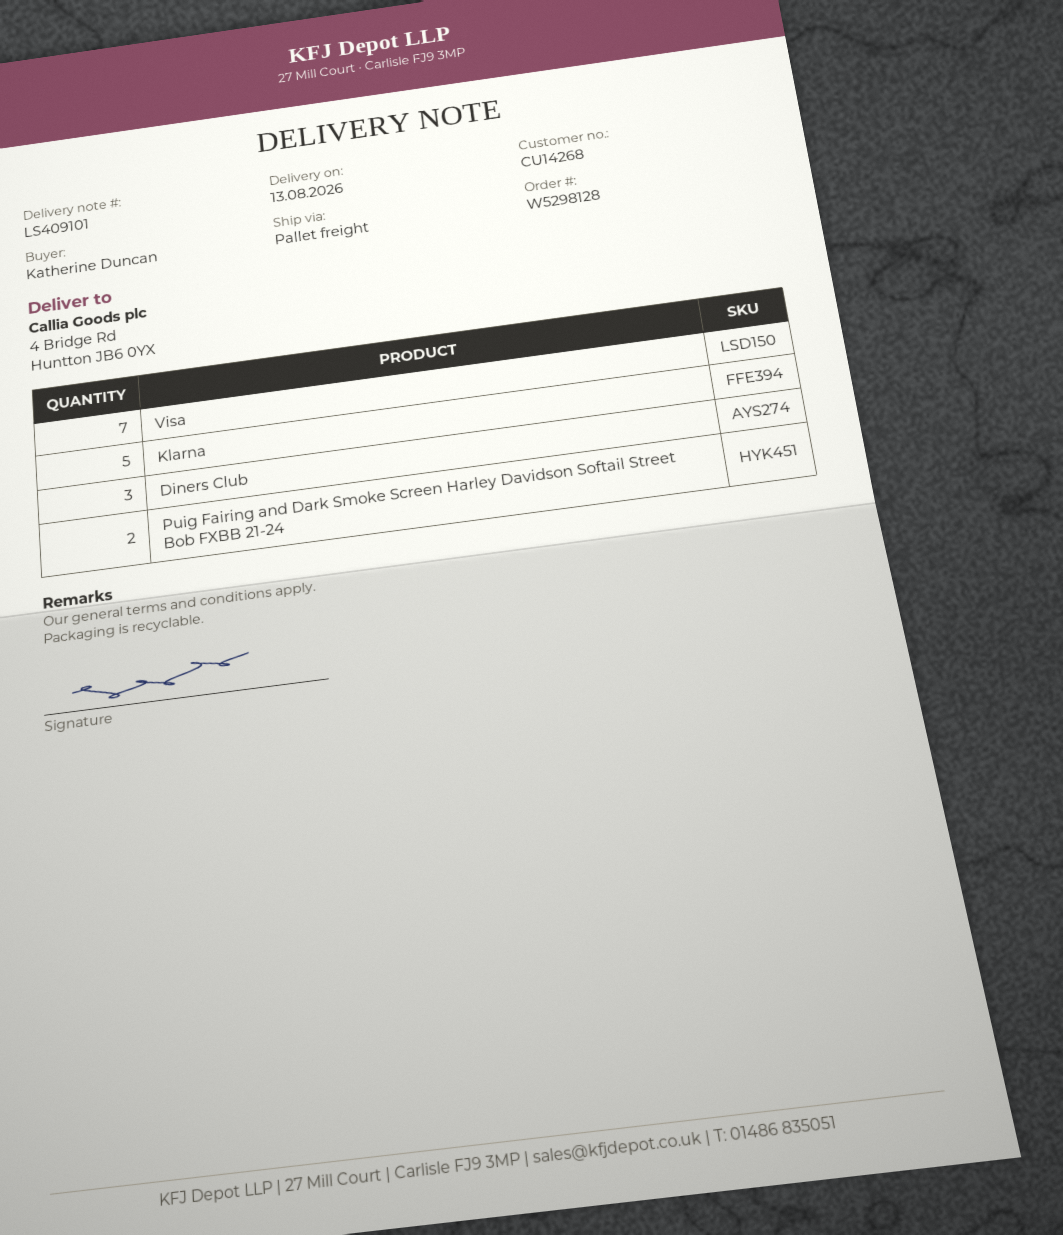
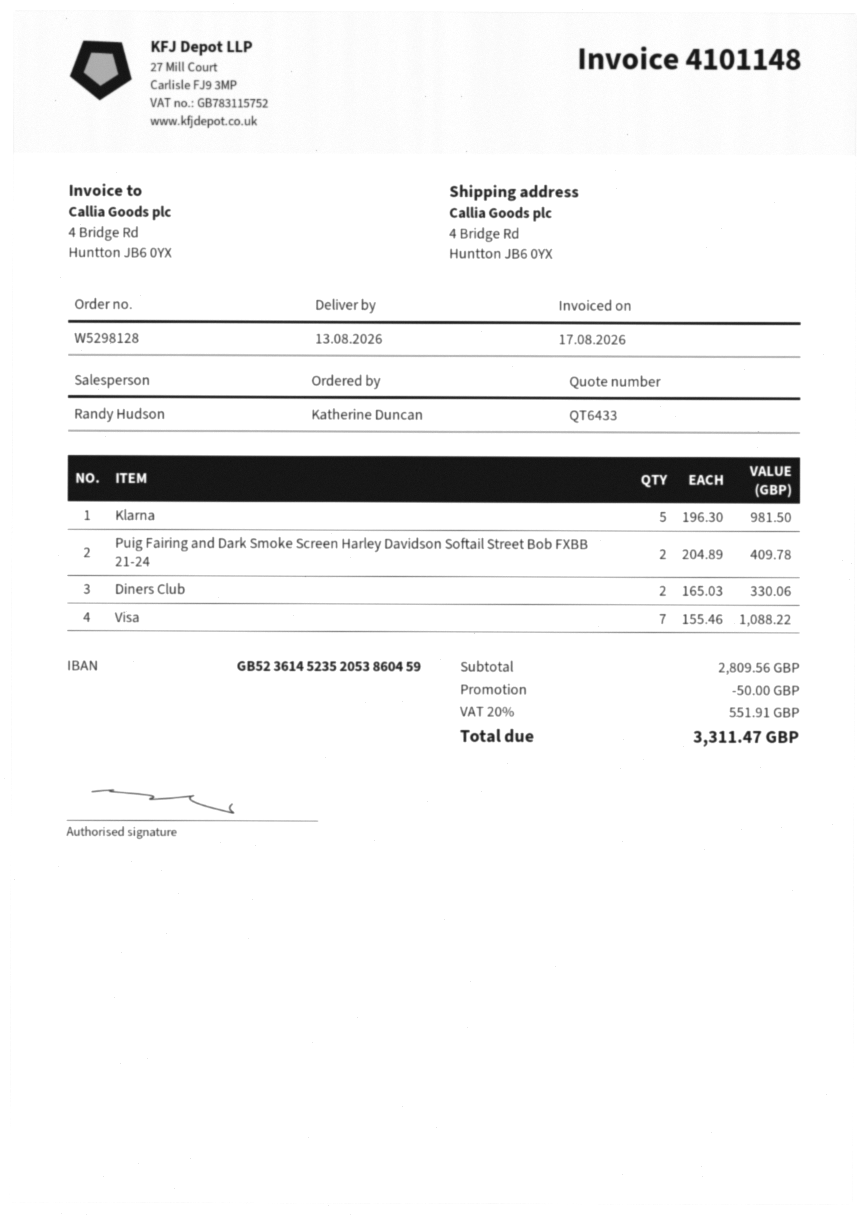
Diners Club: 3 -> 2

